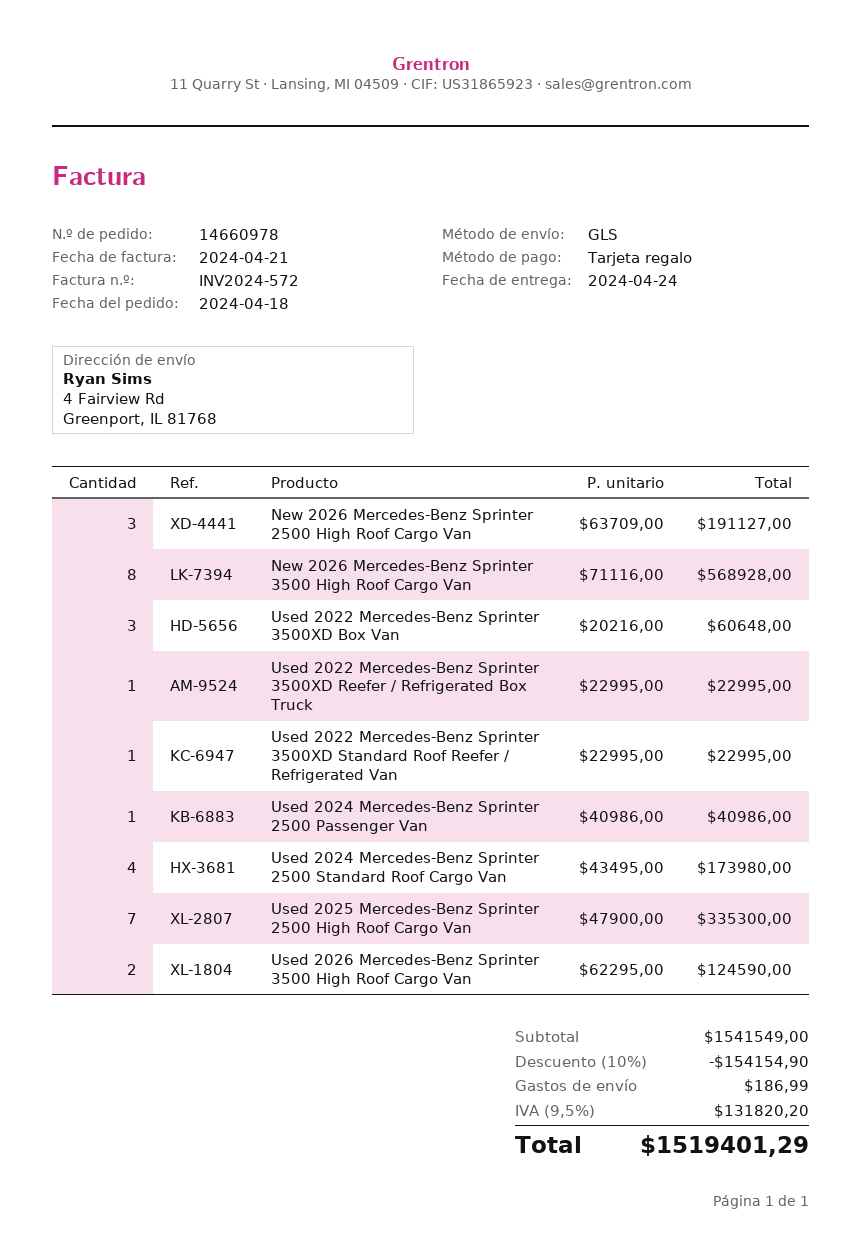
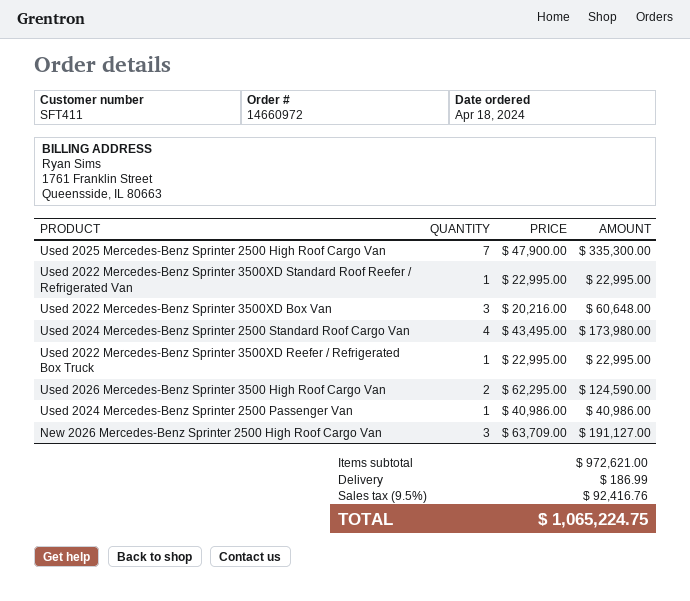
order number: 14660978 -> 14660972
New 2026 Mercedes-Benz Sprinter 3500 High Roof Cargo Van: 8 x 71116.00 = 568928.00 -> none
subtotal: 1541549.00 -> 972621.00
discount: 10% = 154154.90 -> none
tax: 9.5% = 131820.20 -> 9.5% = 92416.76
total: 1519401.29 -> 1065224.75

